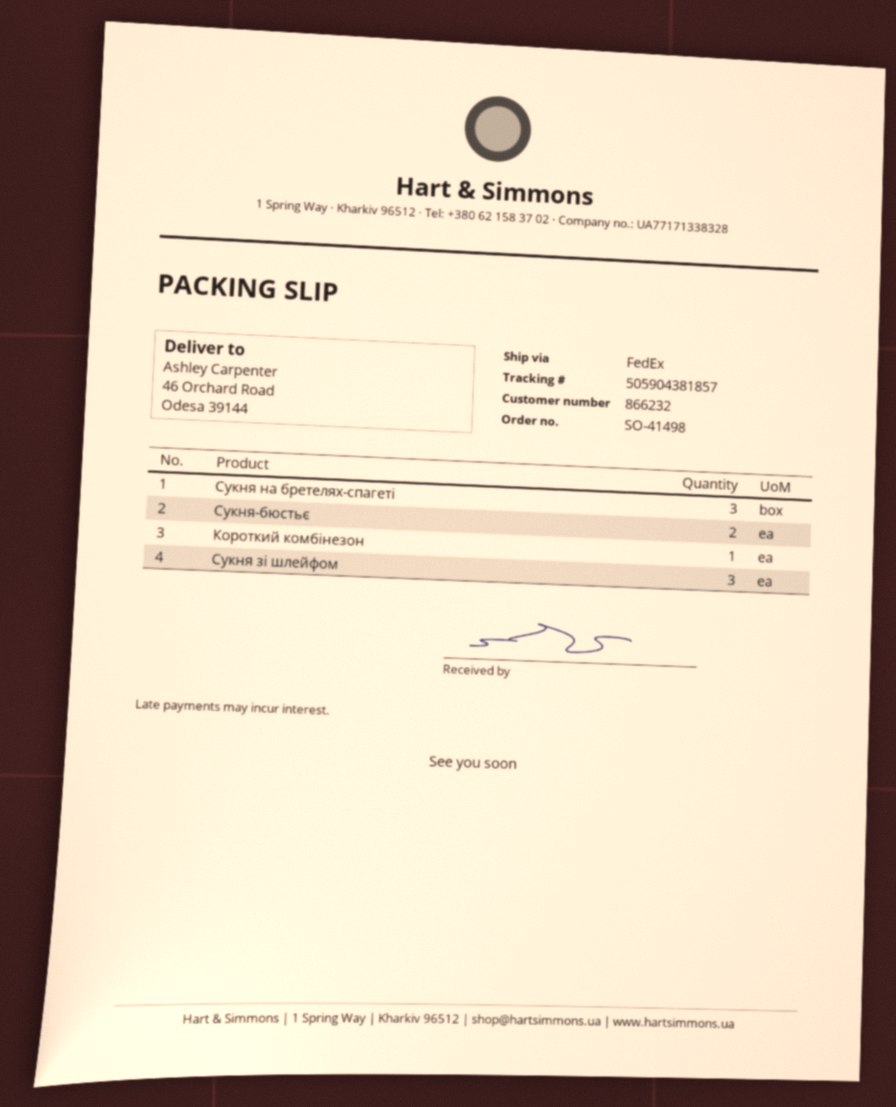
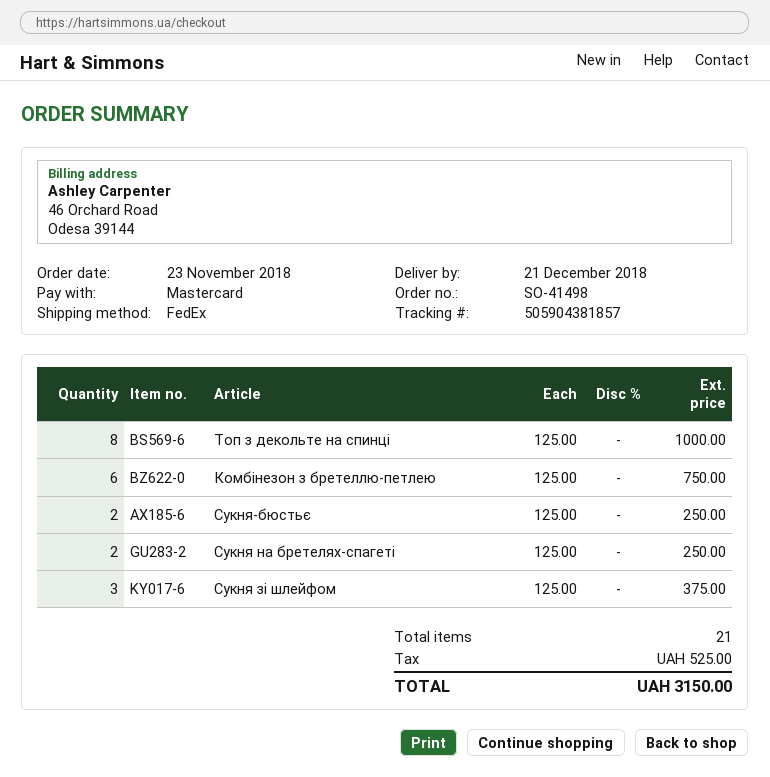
Сукня на бретелях-спагеті: 3 -> 2
Короткий комбінезон: 1 -> none
Топ з декольте на спинці: none -> 8
Комбінезон з бретеллю-петлею: none -> 6

